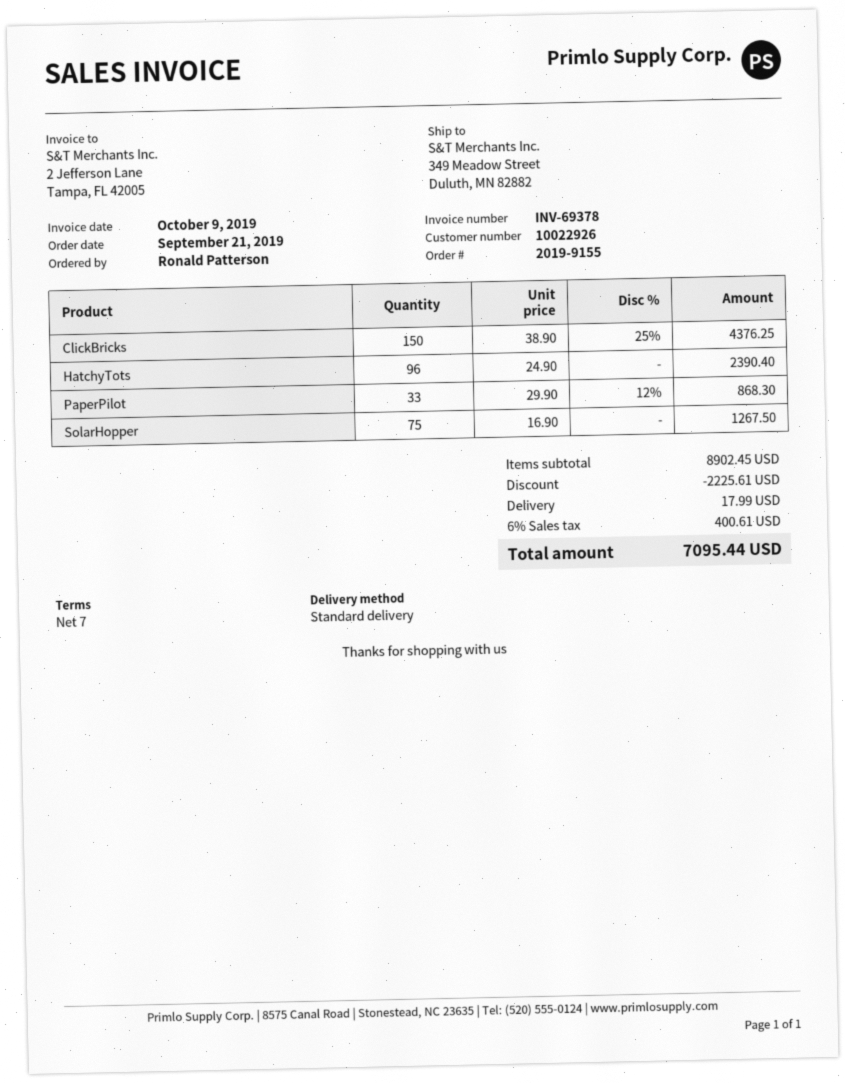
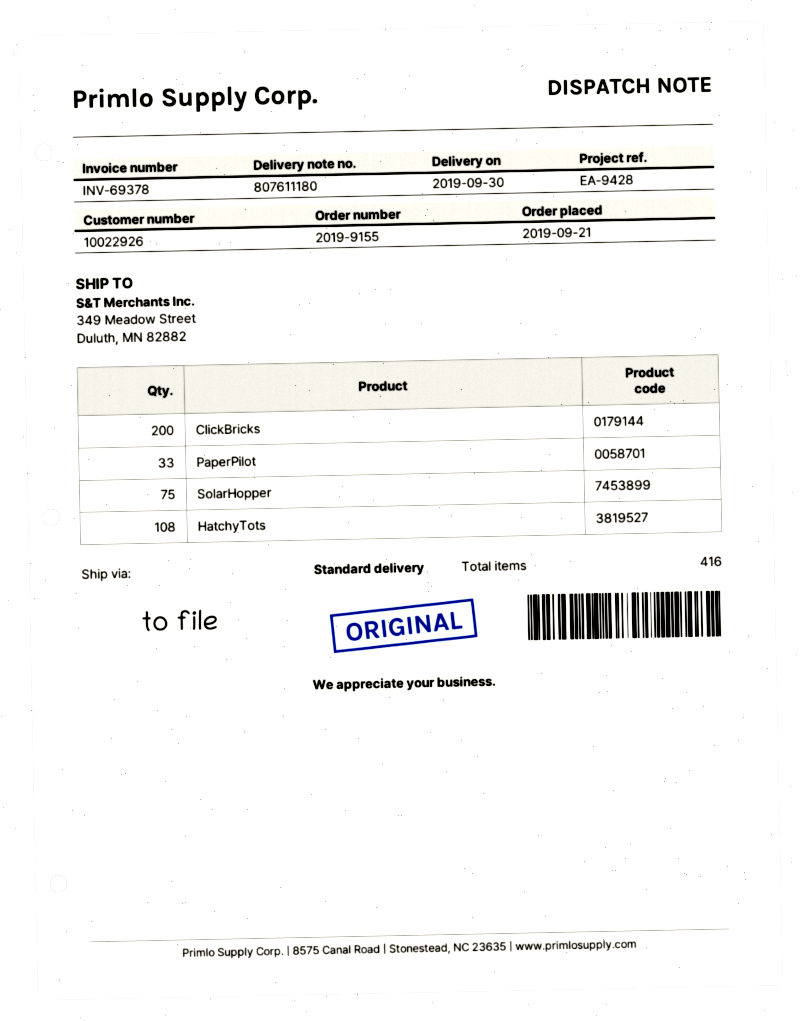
ClickBricks: 150 -> 200
HatchyTots: 96 -> 108

